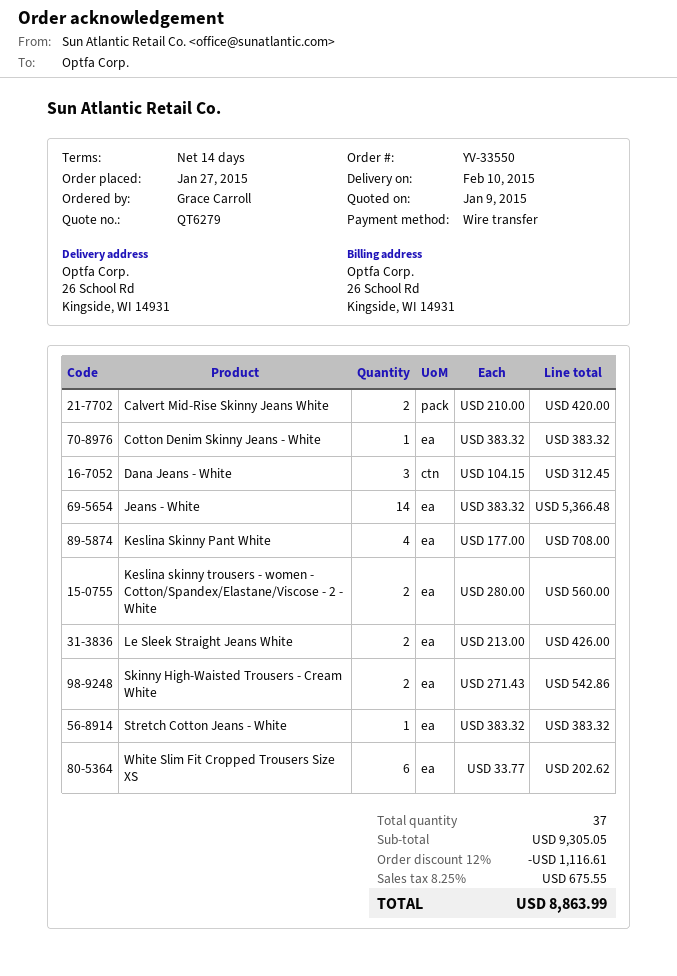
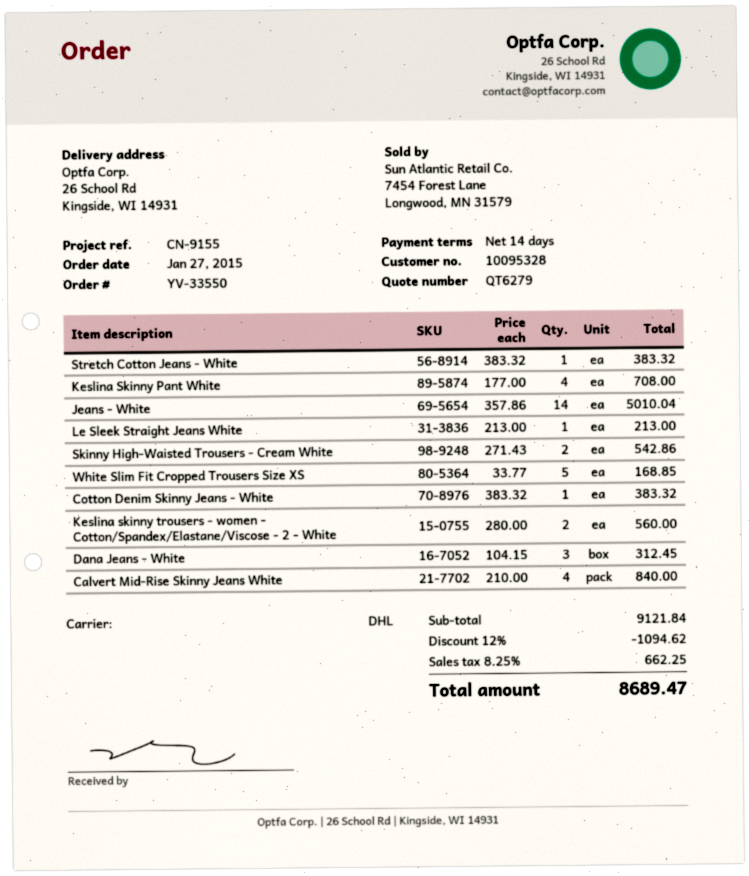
Calvert Mid-Rise Skinny Jeans White: 2 x 210.00 = 420.00 -> 4 x 210.00 = 840.00
Jeans - White: 14 x 383.32 = 5366.48 -> 14 x 357.86 = 5010.04
Le Sleek Straight Jeans White: 2 x 213.00 = 426.00 -> 1 x 213.00 = 213.00
White Slim Fit Cropped Trousers Size XS: 6 x 33.77 = 202.62 -> 5 x 33.77 = 168.85
subtotal: 9305.05 -> 9121.84
discount: 12% = 1116.61 -> 12% = 1094.62
tax: 8.25% = 675.55 -> 8.25% = 662.25
total: 8863.99 -> 8689.47

